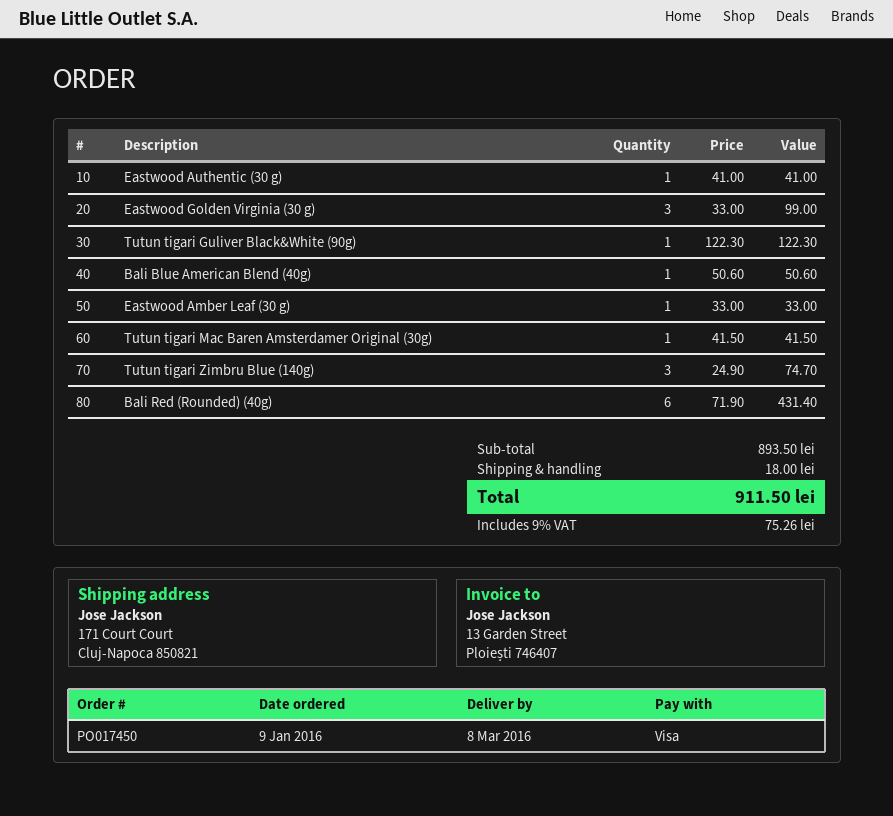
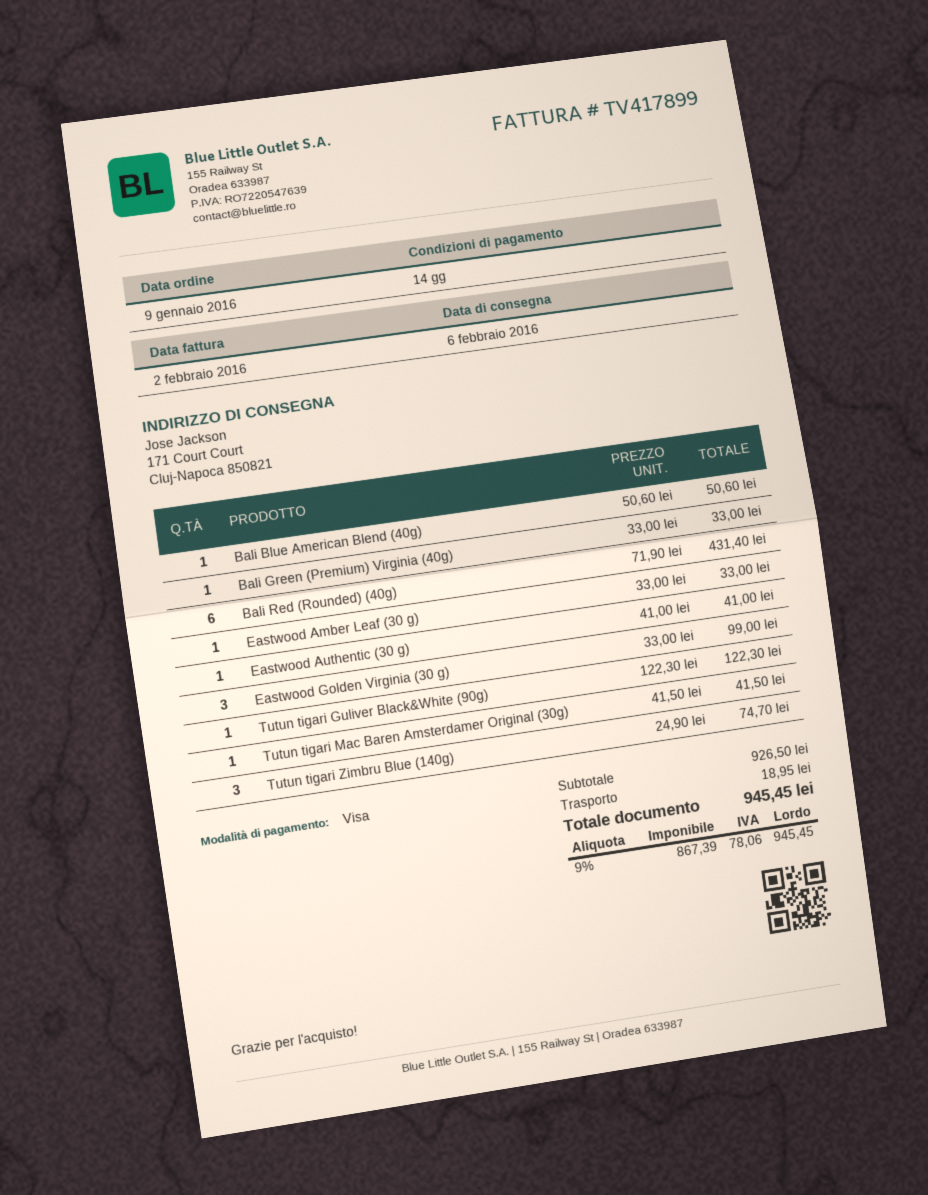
delivery date: 2016-03-08 -> 2016-02-06
Bali Green (Premium) Virginia (40g): none -> 1 x 33.00 = 33.00
subtotal: 893.50 -> 926.50
shipping: 18.00 -> 18.95
tax: 9% = 75.26 -> 9% = 78.06
total: 911.50 -> 945.45

